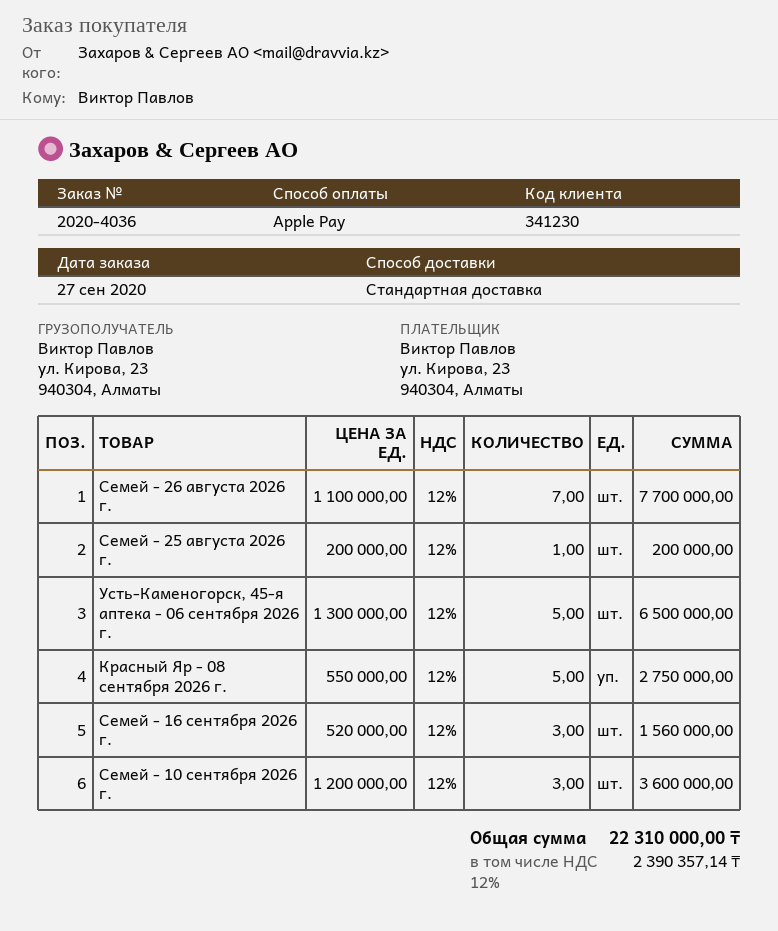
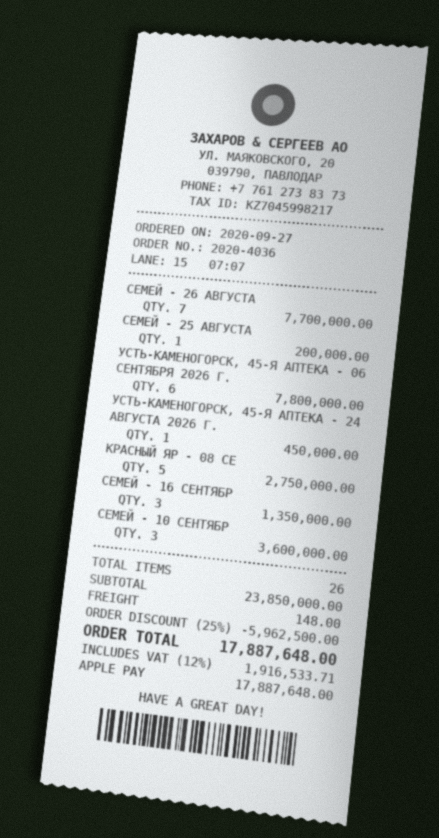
Усть-Каменогорск, 45-я аптека - 06 сентября 2026 г.: 5 for 6500000.00 -> 6 for 7800000.00
Семей - 16 сентября 2026 г.: 3 for 1560000.00 -> 3 for 1350000.00
УСТЬ-КАМЕНОГОРСК, 45-Я АПТЕКА - 24 АВГУСТА 2026 Г.: none -> 1 for 450000.00
discount: none -> 25% = 5962500.00
shipping: none -> 148.00
tax: 12% = 2390357.14 -> 12% = 1916533.71
total: 22310000.00 -> 17887648.00

